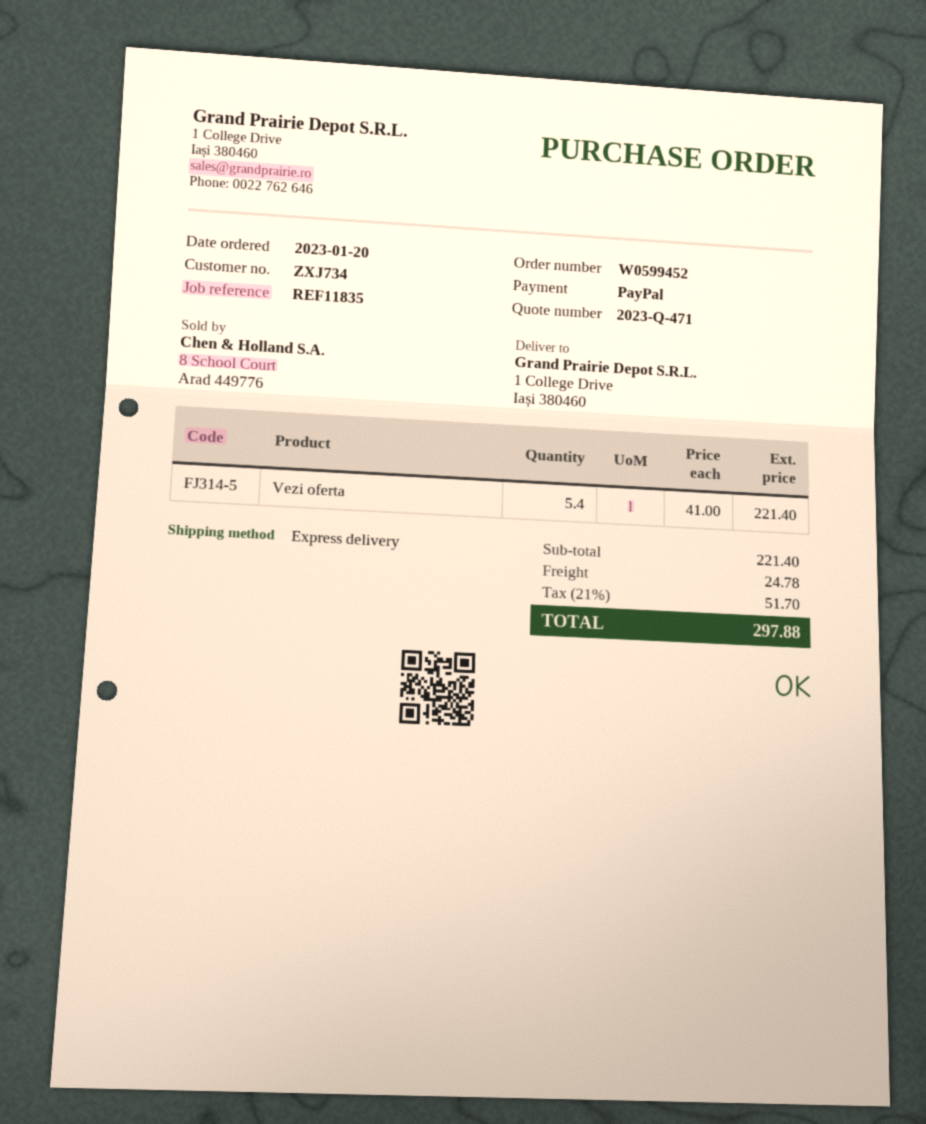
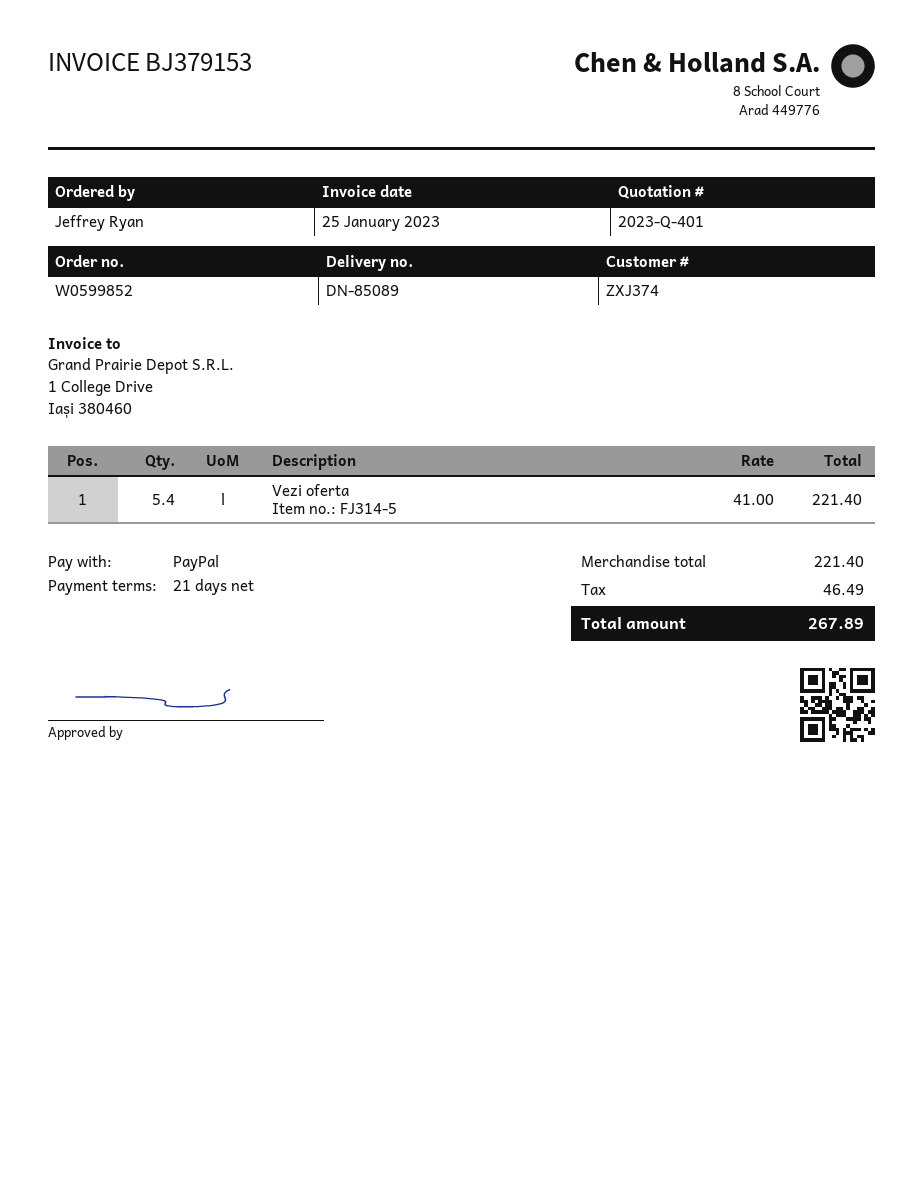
quote number: 2023-Q-471 -> 2023-Q-401
order number: W0599452 -> W0599852
customer number: ZXJ734 -> ZXJ374
shipping: 24.78 -> none
tax: 51.70 -> 46.49
total: 297.88 -> 267.89

